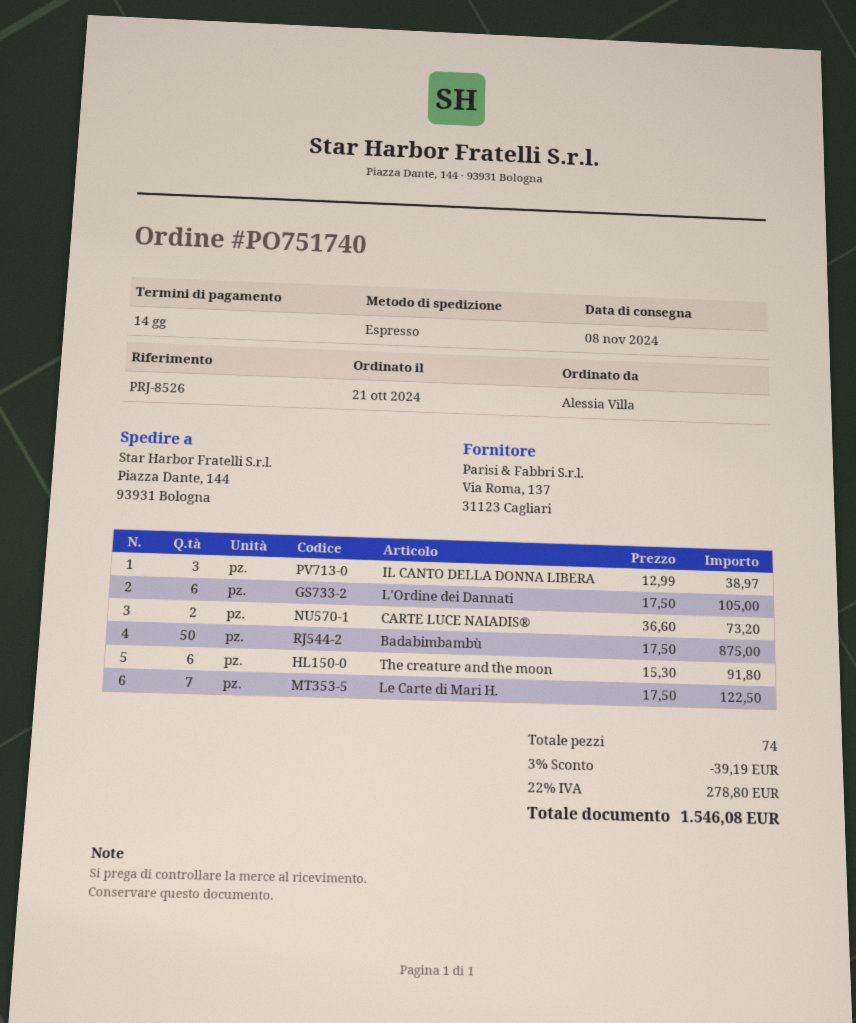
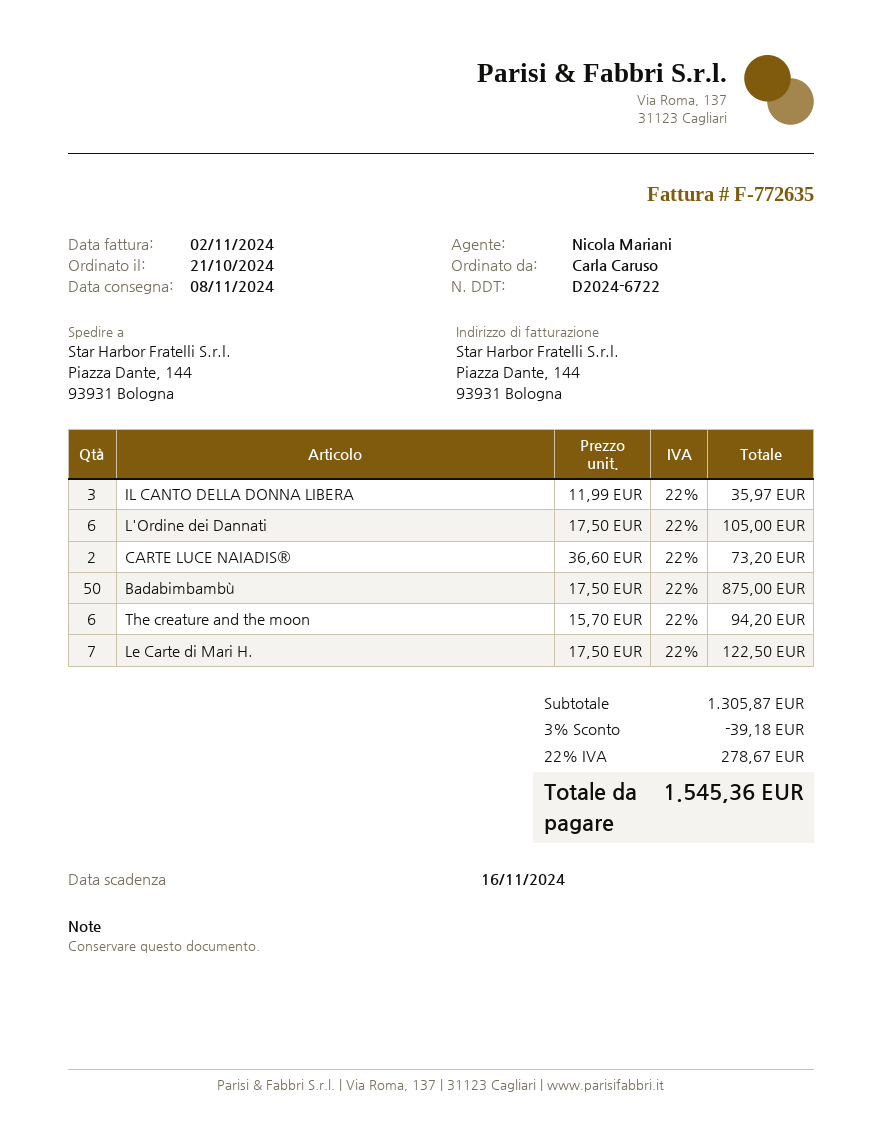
ordered by: Alessia Villa -> Carla Caruso
IL CANTO DELLA DONNA LIBERA: 3 x 12.99 = 38.97 -> 3 x 11.99 = 35.97
The creature and the moon: 6 x 15.30 = 91.80 -> 6 x 15.70 = 94.20
discount: 3% = 39.19 -> 3% = 39.18
tax: 22% = 278.80 -> 22% = 278.67
total: 1546.08 -> 1545.36

